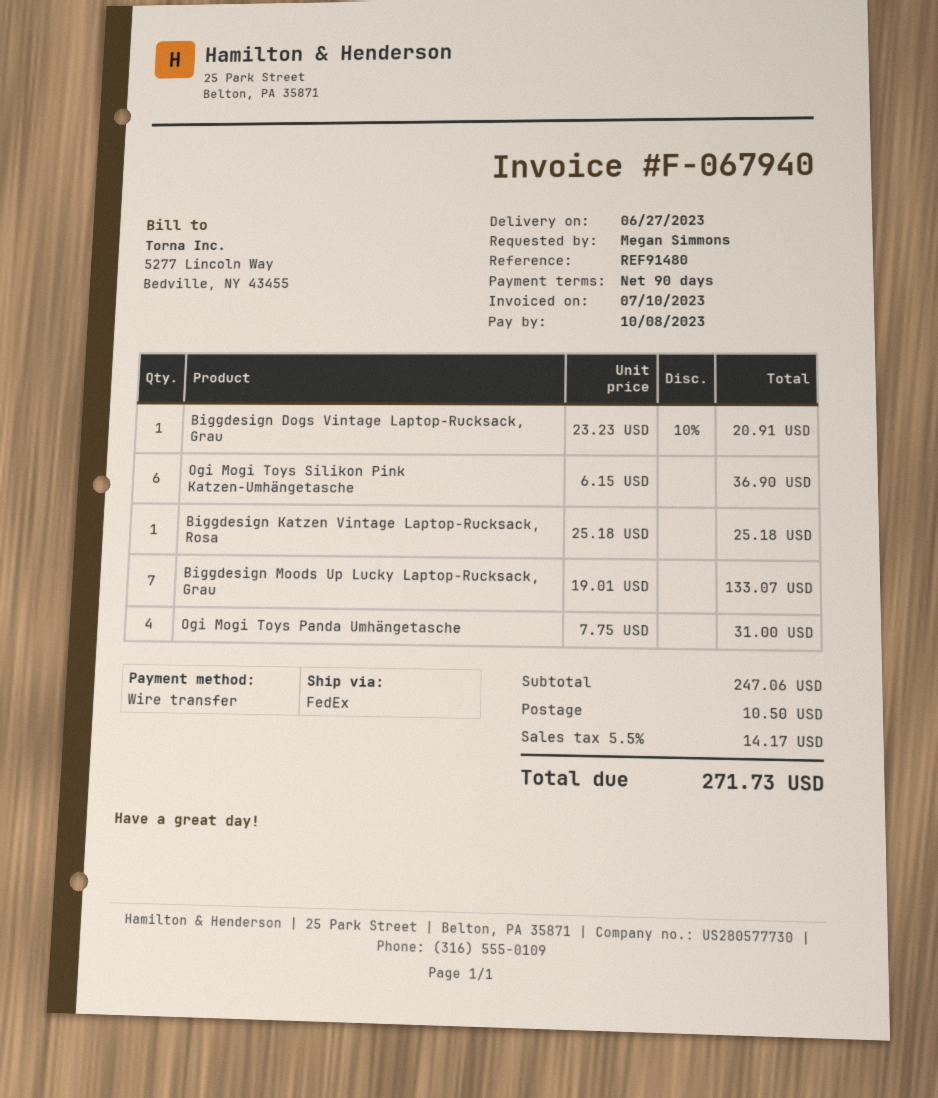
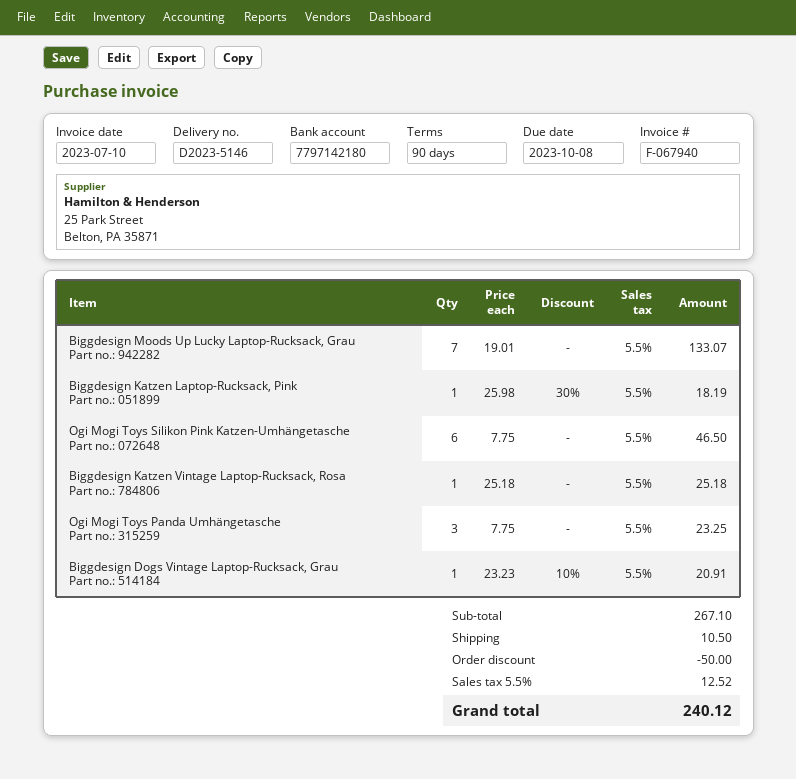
Ogi Mogi Toys Silikon Pink Katzen-Umhängetasche: 6 x 6.15 = 36.90 -> 6 x 7.75 = 46.50
Ogi Mogi Toys Panda Umhängetasche: 4 x 7.75 = 31.00 -> 3 x 7.75 = 23.25
Biggdesign Katzen Laptop-Rucksack, Pink: none -> 1 x 25.98 - 30% = 18.19
subtotal: 247.06 -> 267.10
discount: none -> 50.00
tax: 5.5% = 14.17 -> 5.5% = 12.52
total: 271.73 -> 240.12

